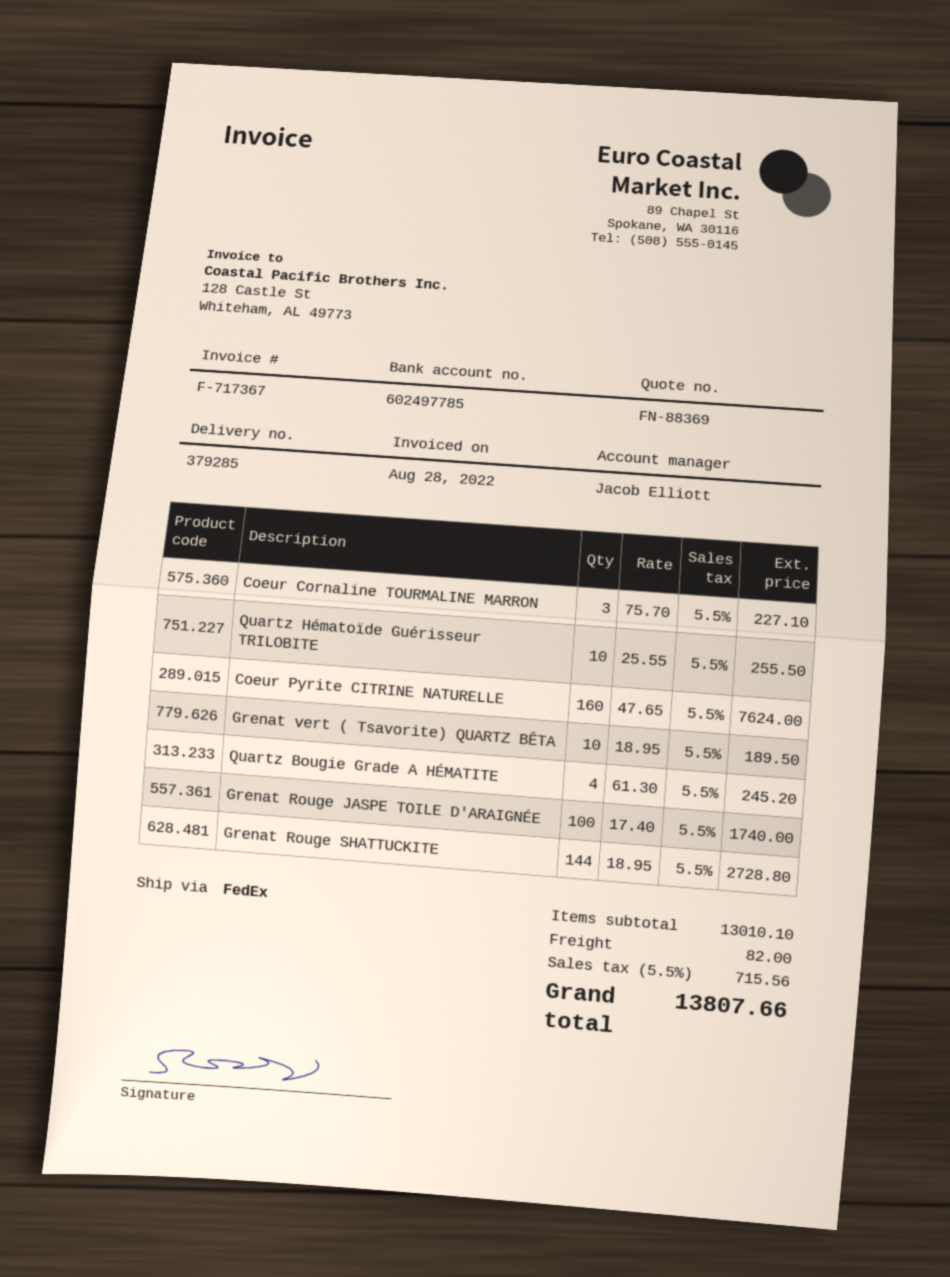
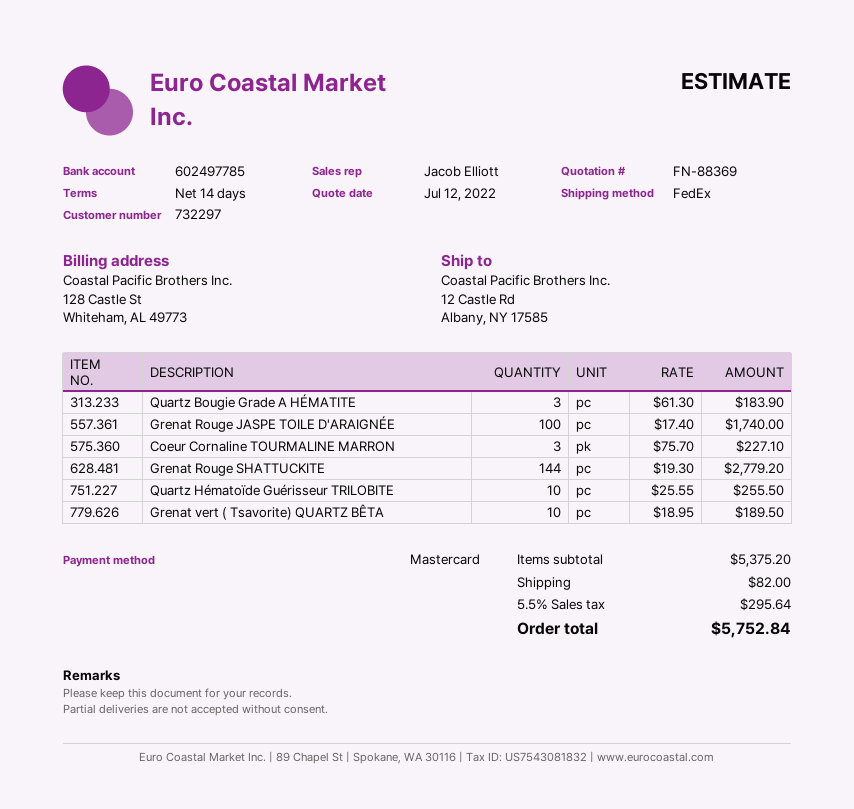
Coeur Pyrite CITRINE NATURELLE: 160 x 47.65 = 7624.00 -> none
Quartz Bougie Grade A HÉMATITE: 4 x 61.30 = 245.20 -> 3 x 61.30 = 183.90
Grenat Rouge SHATTUCKITE: 144 x 18.95 = 2728.80 -> 144 x 19.30 = 2779.20
subtotal: 13010.10 -> 5375.20
tax: 5.5% = 715.56 -> 5.5% = 295.64
total: 13807.66 -> 5752.84

